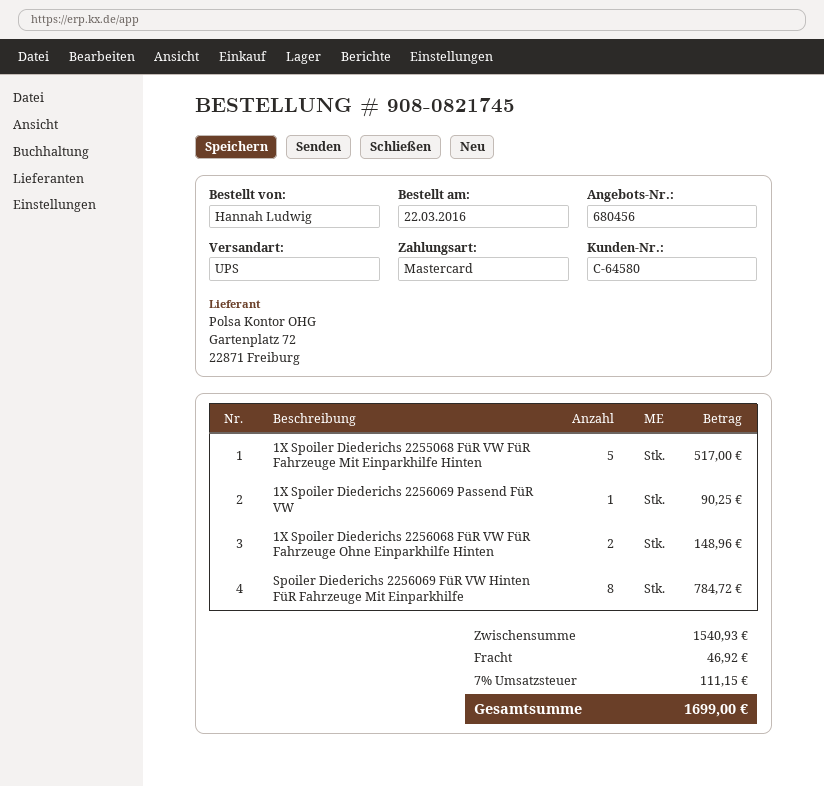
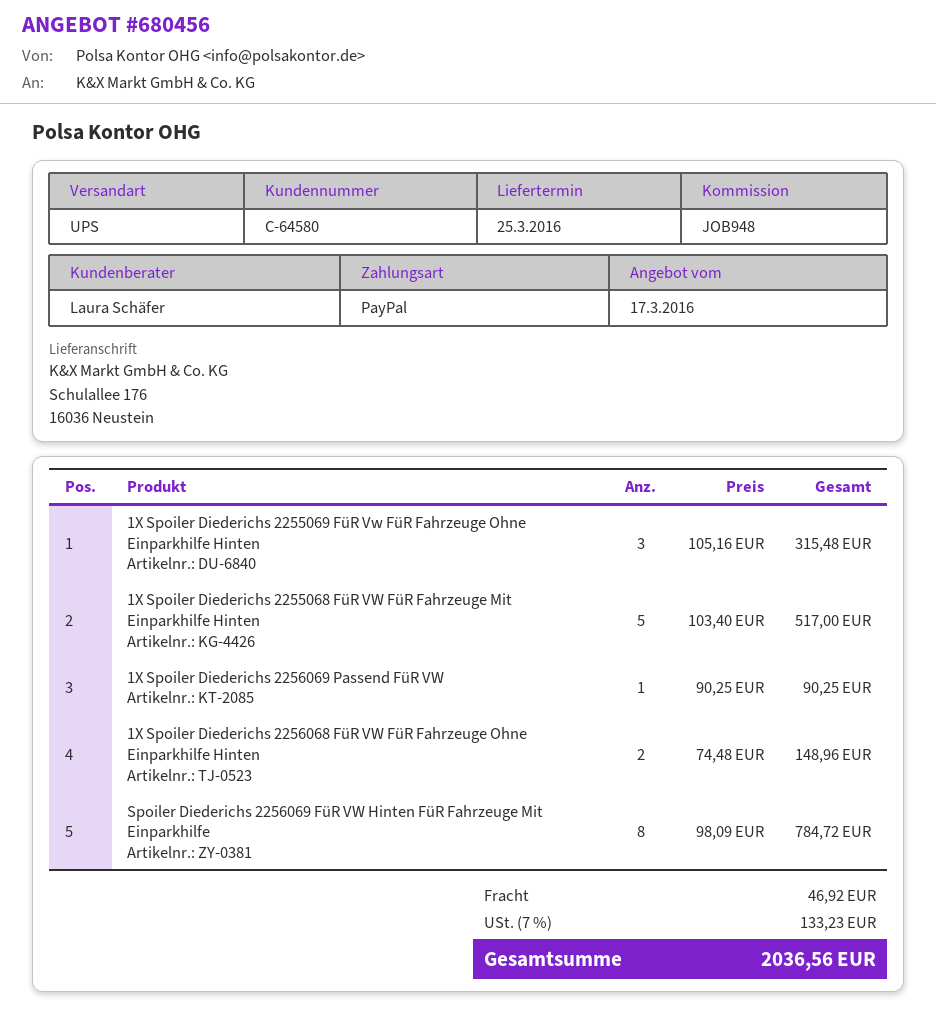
payment method: Mastercard -> PayPal
1X Spoiler Diederichs 2255069 FüR Vw FüR Fahrzeuge Ohne Einparkhilfe Hinten: none -> 3 for 315.48
tax: 7% = 111.15 -> 7% = 133.23
total: 1699.00 -> 2036.56

